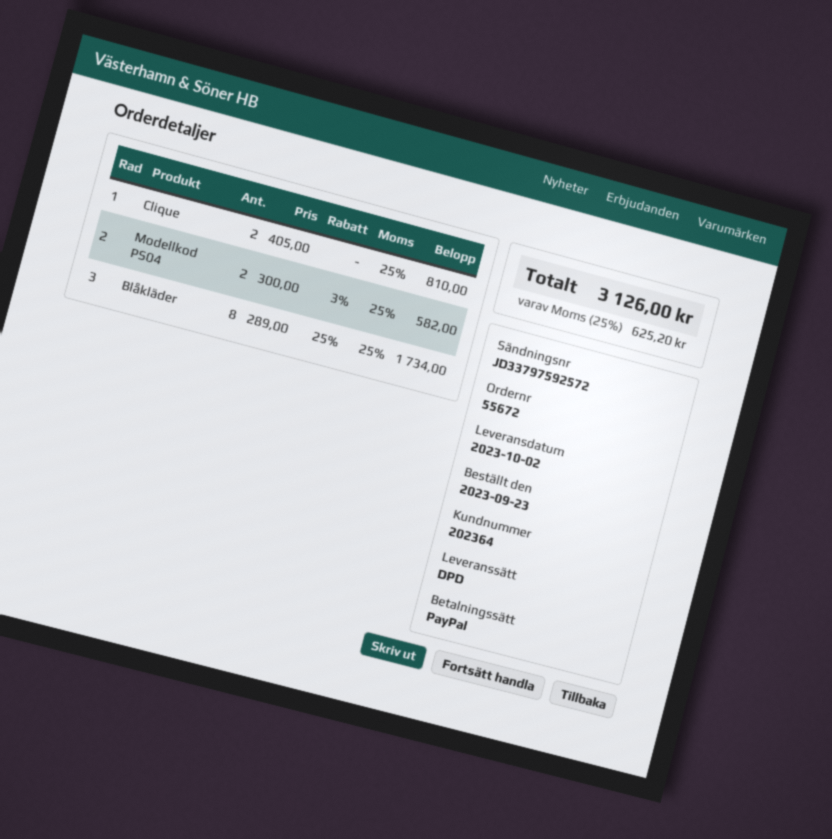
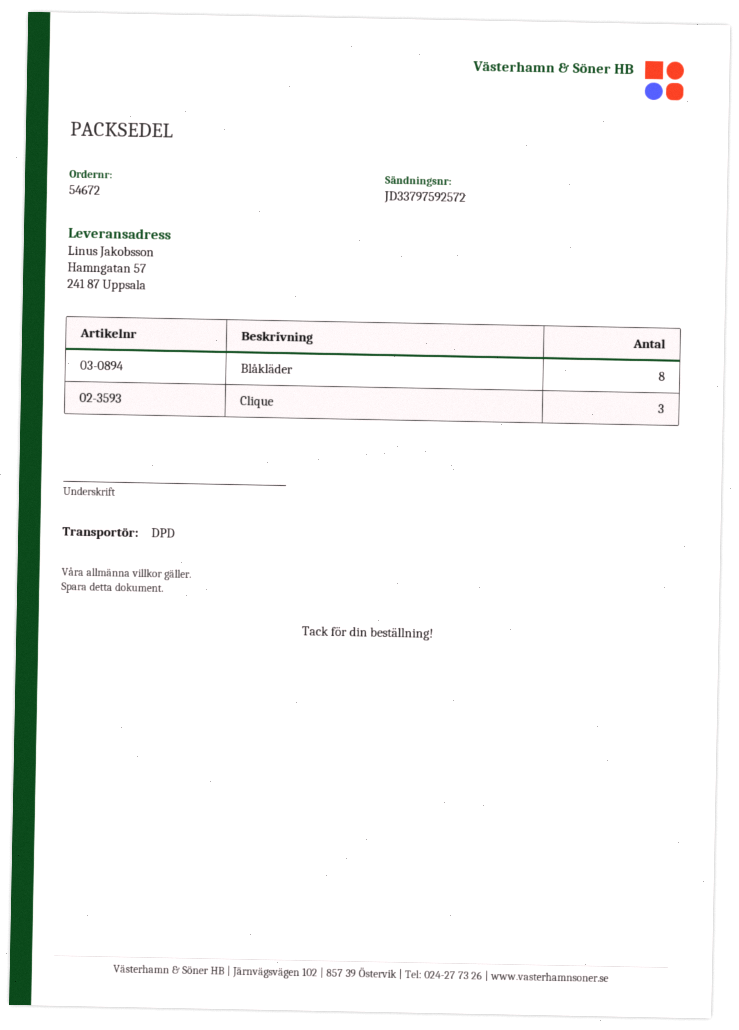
order number: 55672 -> 54672
Clique: 2 -> 3
Modellkod PS04: 2 -> none

